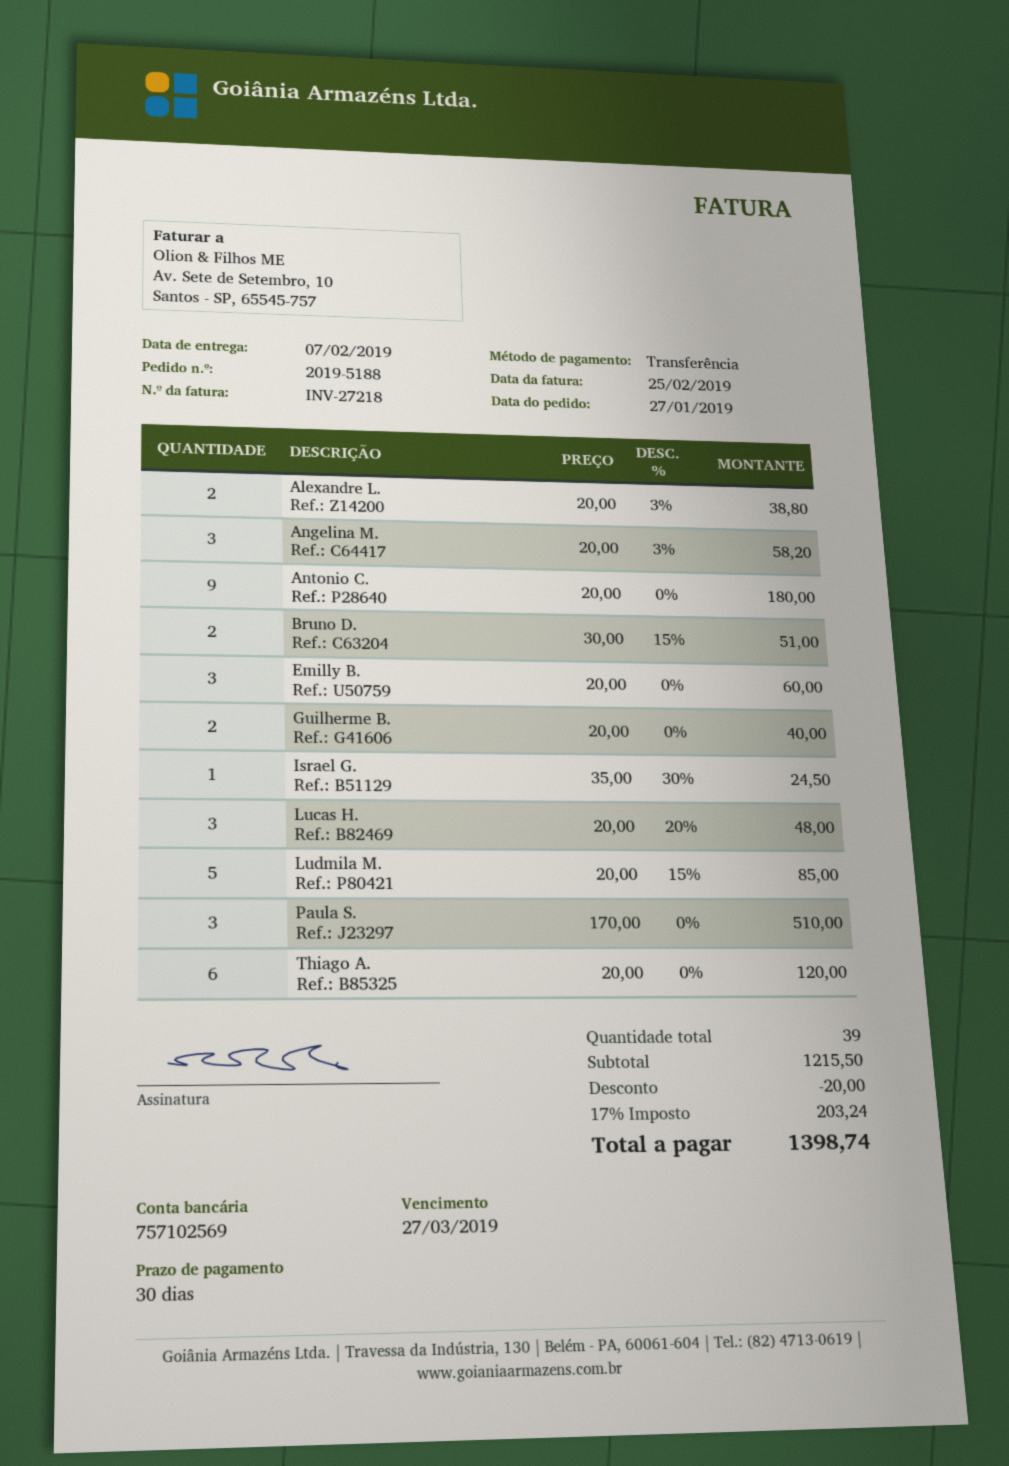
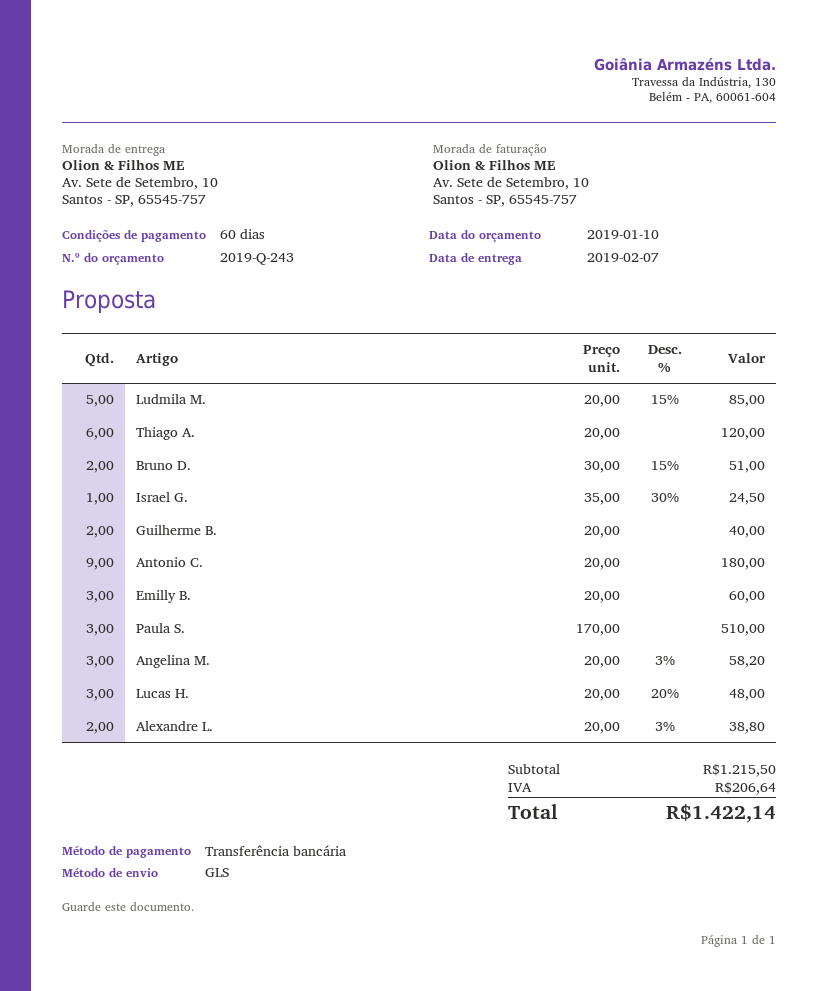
payment terms: 30 days -> 60 days
discount: 20.00 -> none
tax: 203.24 -> 206.64
total: 1398.74 -> 1422.14

